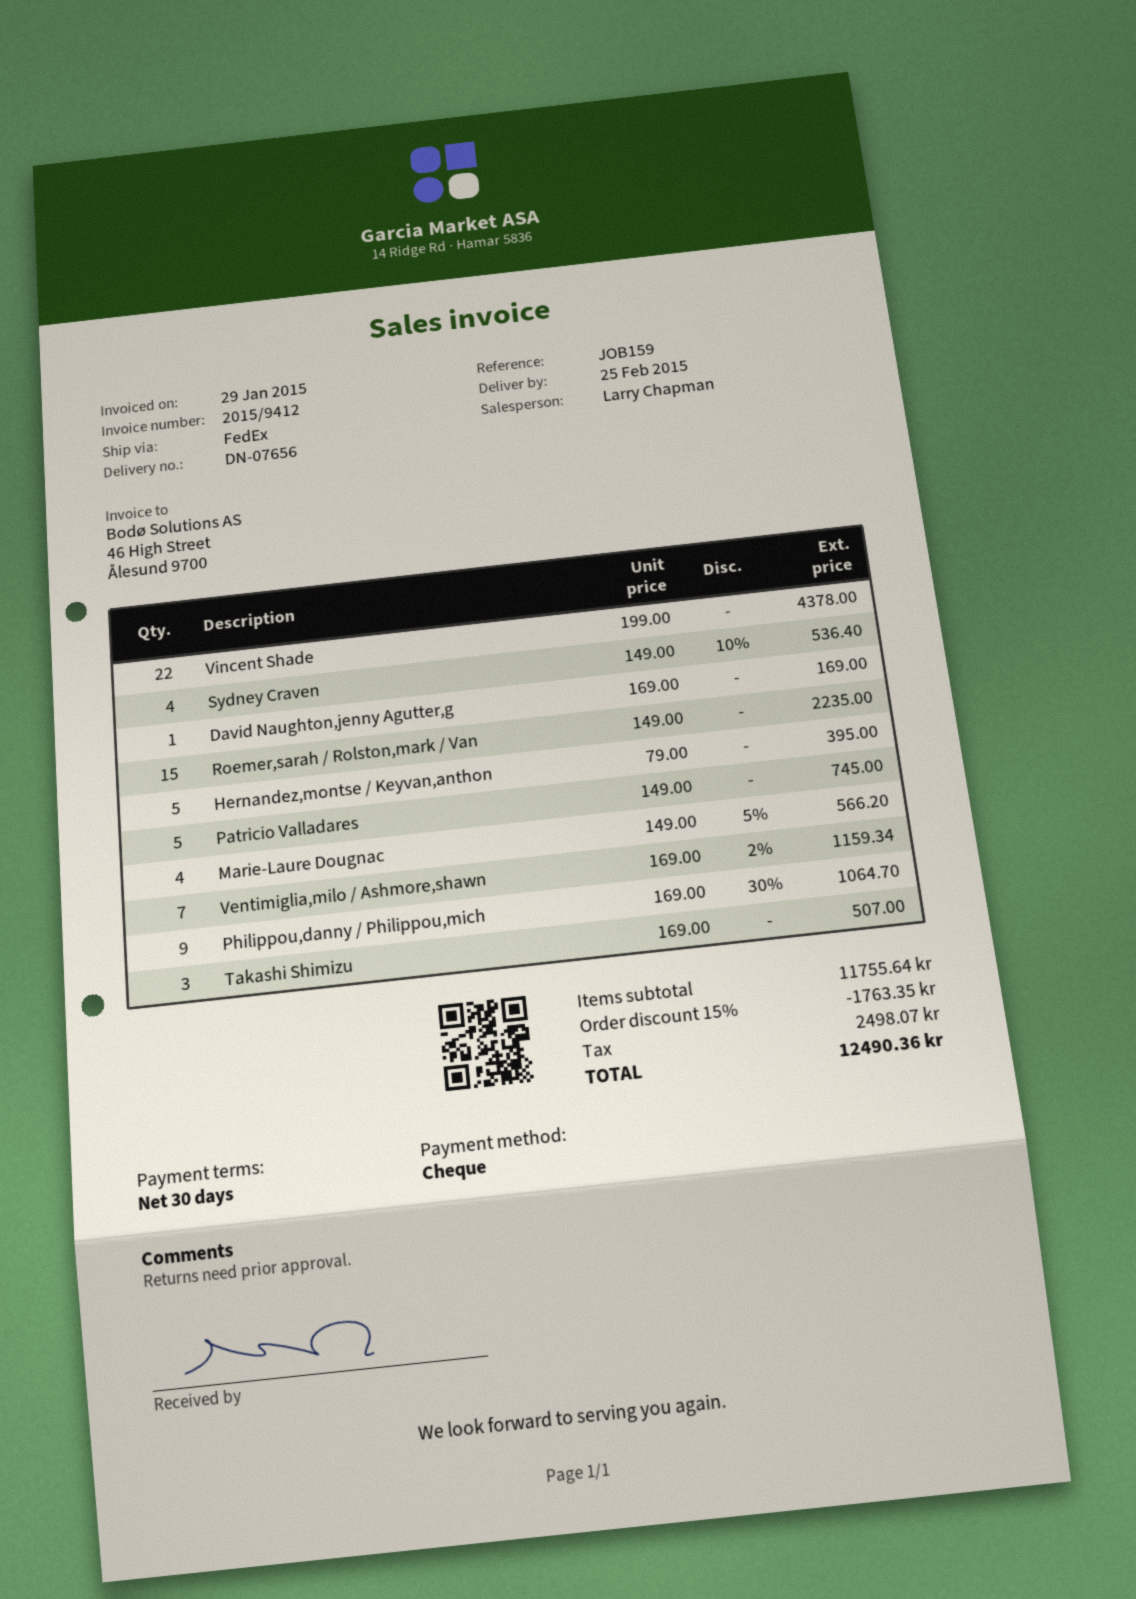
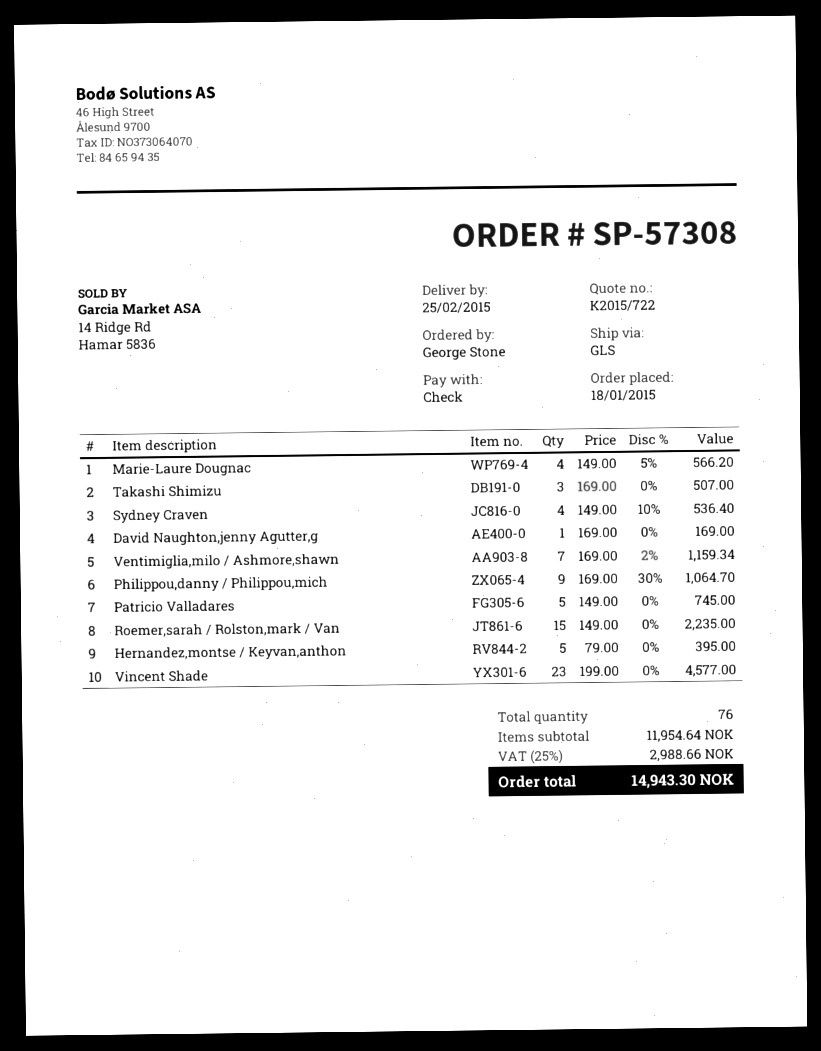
shipping method: FedEx -> GLS
Vincent Shade: 22 x 199.00 = 4378.00 -> 23 x 199.00 = 4577.00
subtotal: 11755.64 -> 11954.64
discount: 15% = 1763.35 -> none
tax: 2498.07 -> 2988.66
total: 12490.36 -> 14943.30

